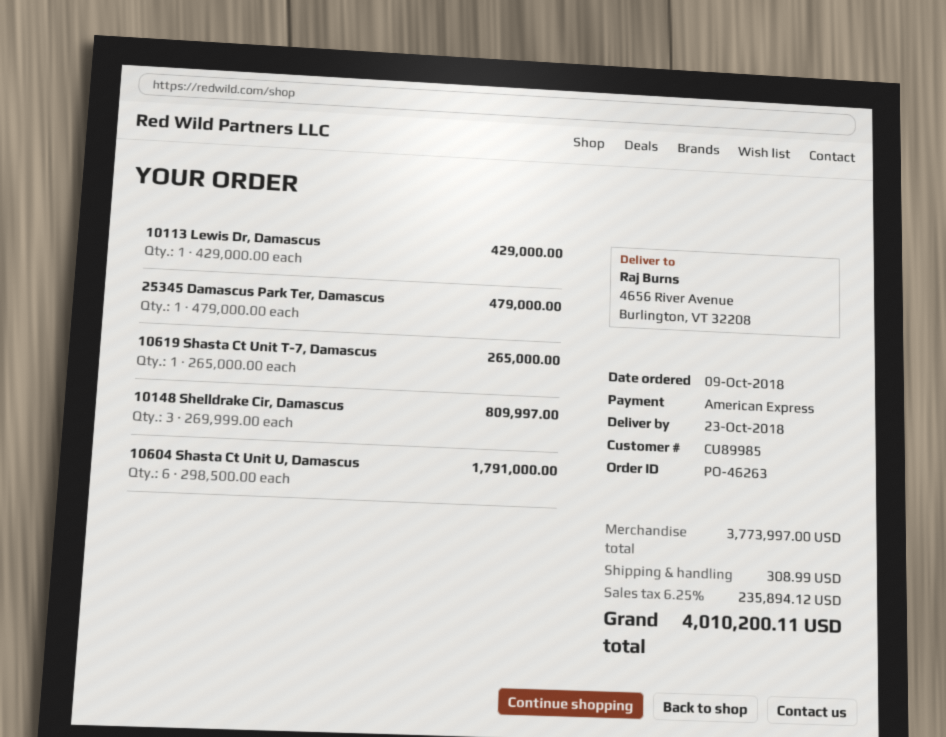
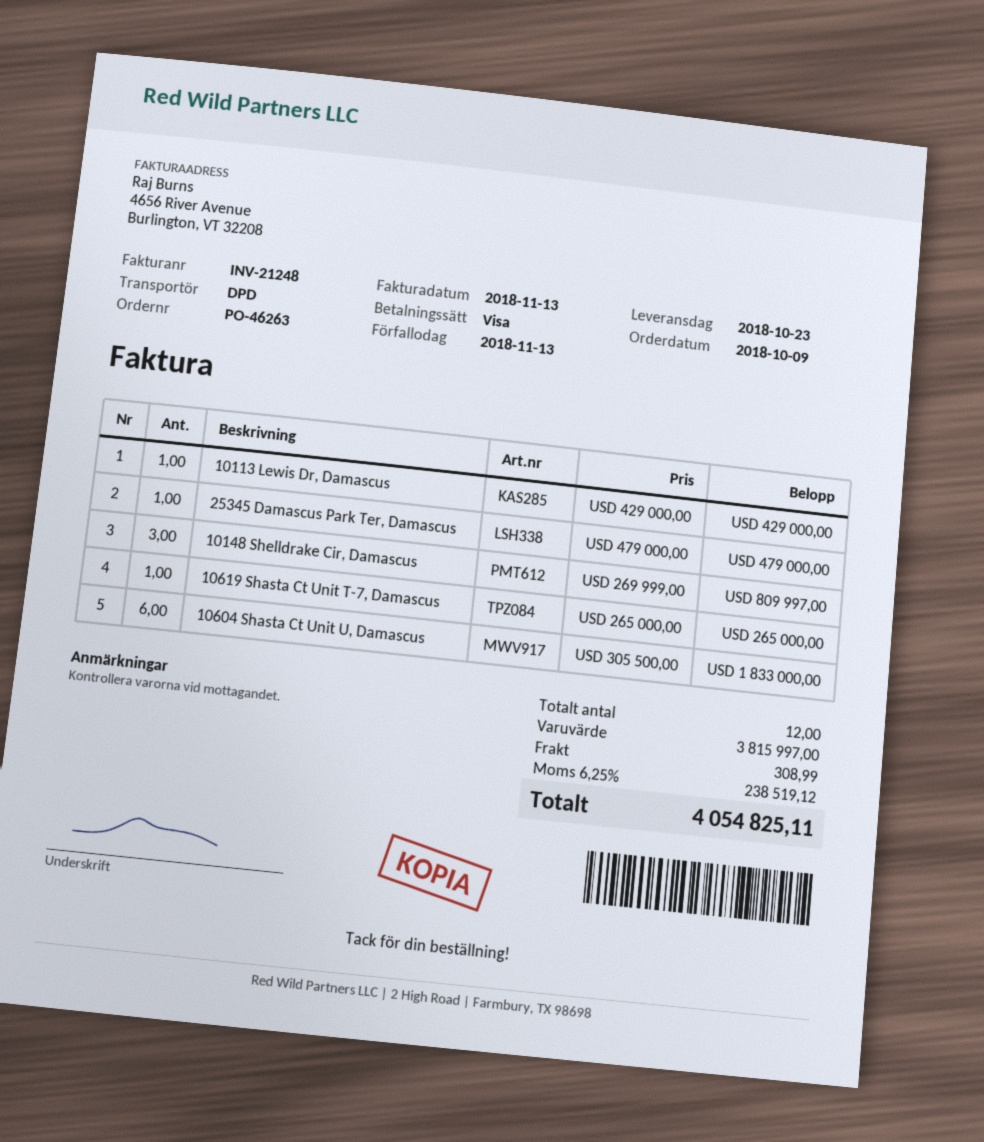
payment method: American Express -> Visa
10604 Shasta Ct Unit U, Damascus: 6 x 298500.00 = 1791000.00 -> 6 x 305500.00 = 1833000.00
subtotal: 3773997.00 -> 3815997.00
tax: 6.25% = 235894.12 -> 6.25% = 238519.12
total: 4010200.11 -> 4054825.11

